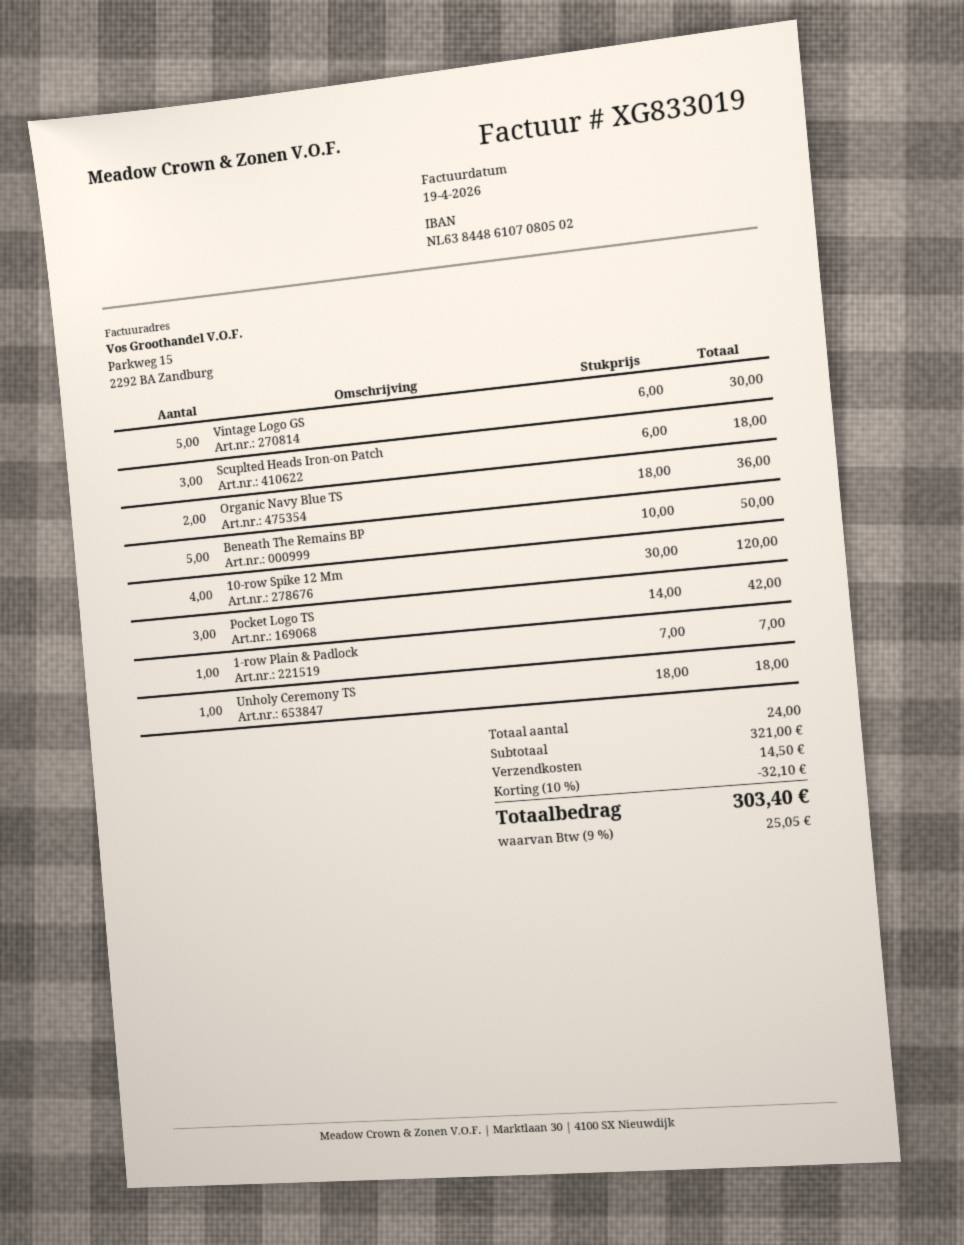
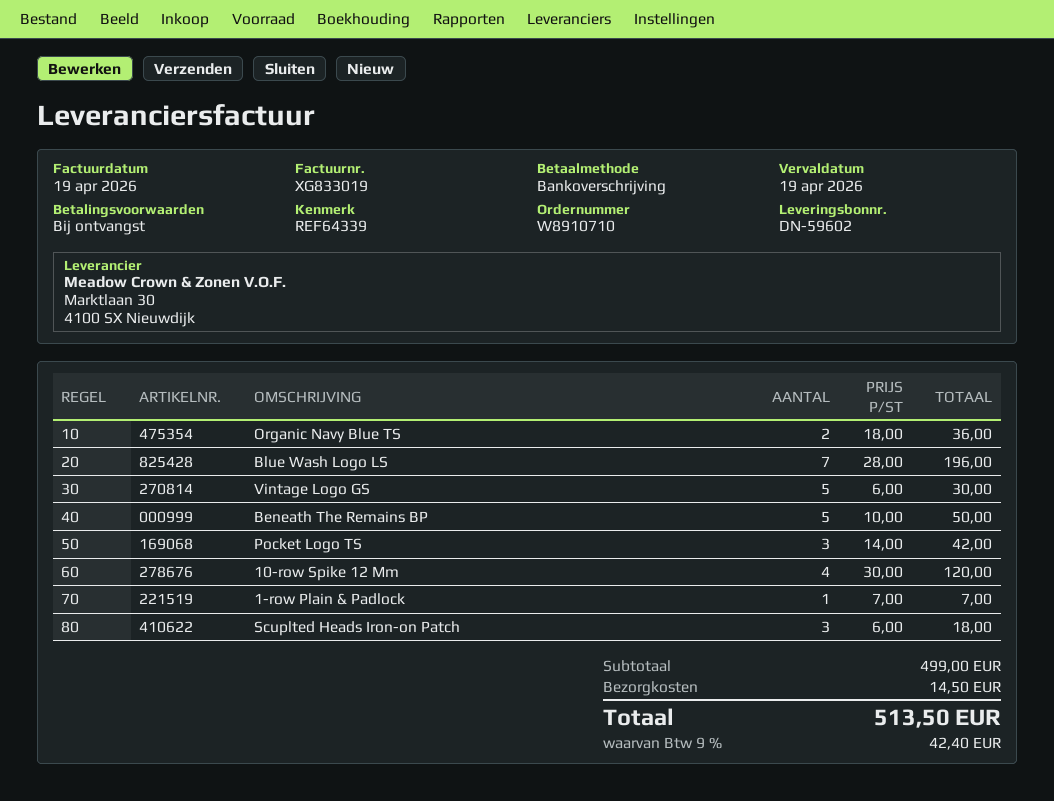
Unholy Ceremony TS: 1 x 18.00 = 18.00 -> none
Blue Wash Logo LS: none -> 7 x 28.00 = 196.00
subtotal: 321.00 -> 499.00
discount: 10% = 32.10 -> none
tax: 9% = 25.05 -> 9% = 42.40
total: 303.40 -> 513.50

